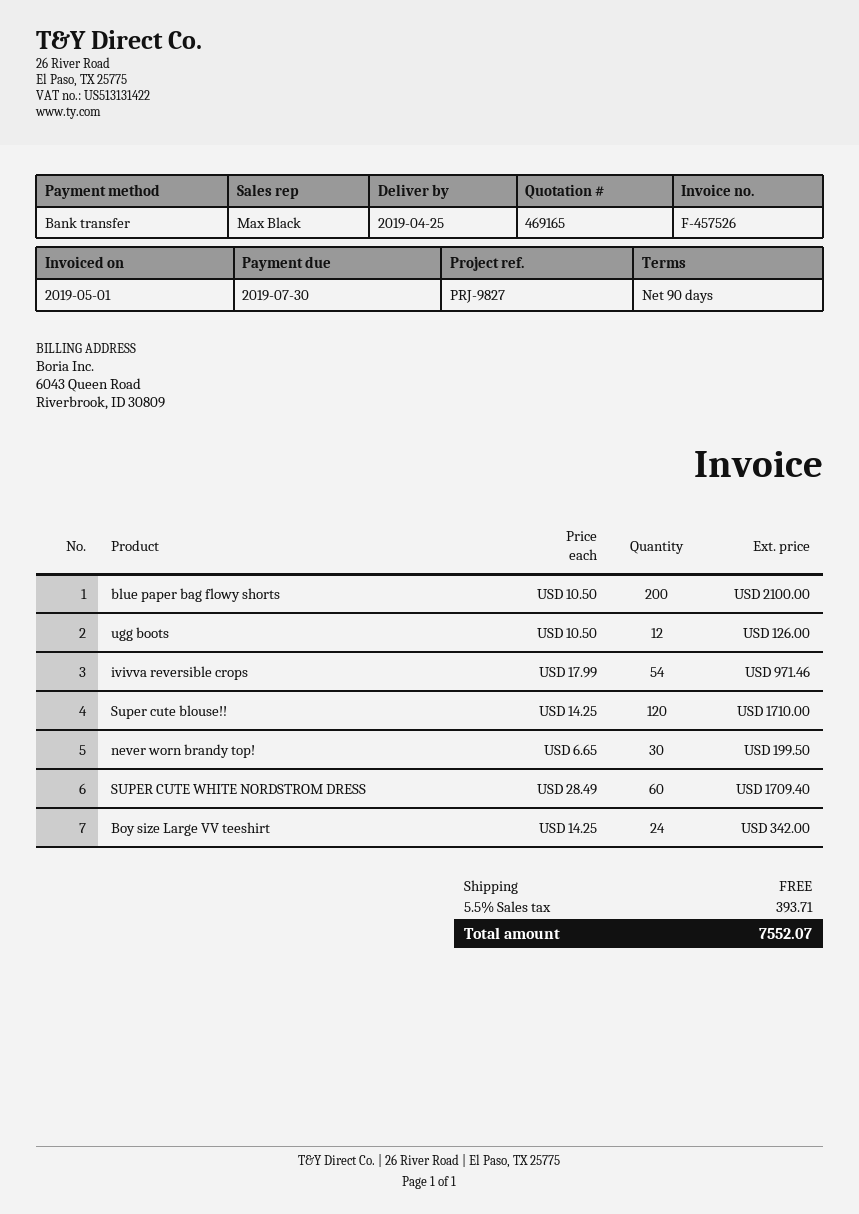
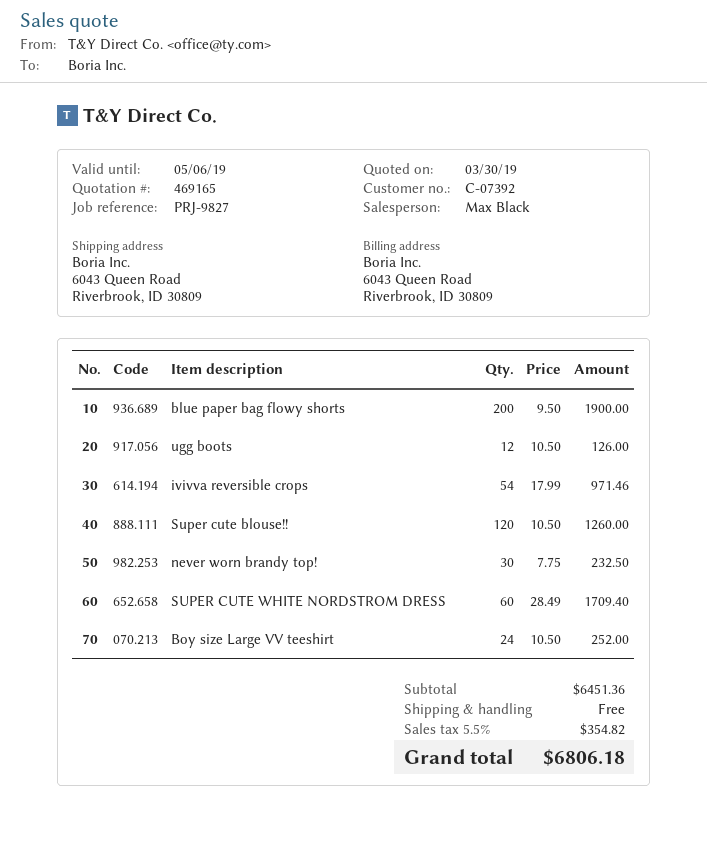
blue paper bag flowy shorts: 200 x 10.50 = 2100.00 -> 200 x 9.50 = 1900.00
Super cute blouse!!: 120 x 14.25 = 1710.00 -> 120 x 10.50 = 1260.00
never worn brandy top!: 30 x 6.65 = 199.50 -> 30 x 7.75 = 232.50
Boy size Large VV teeshirt: 24 x 14.25 = 342.00 -> 24 x 10.50 = 252.00
tax: 5.5% = 393.71 -> 5.5% = 354.82
total: 7552.07 -> 6806.18

